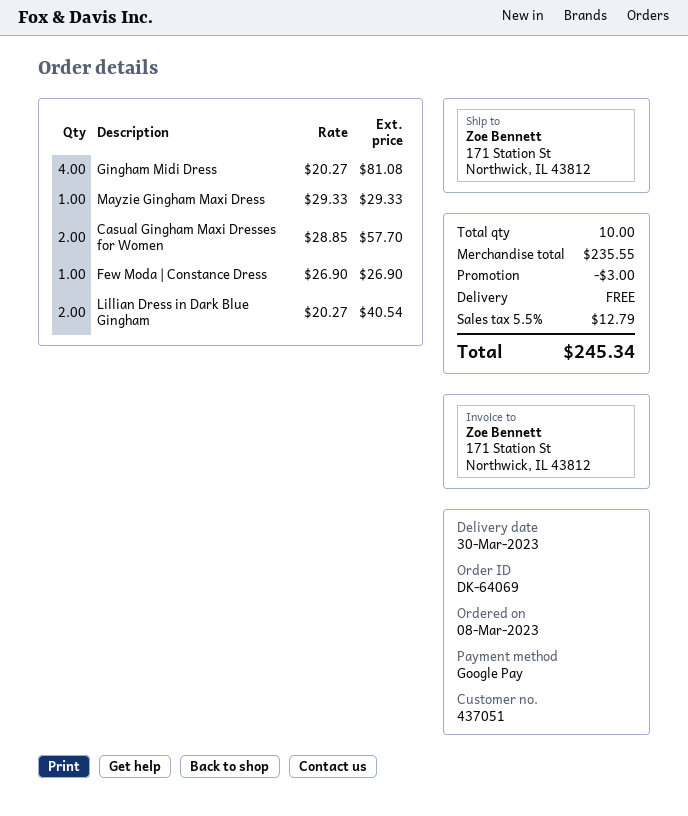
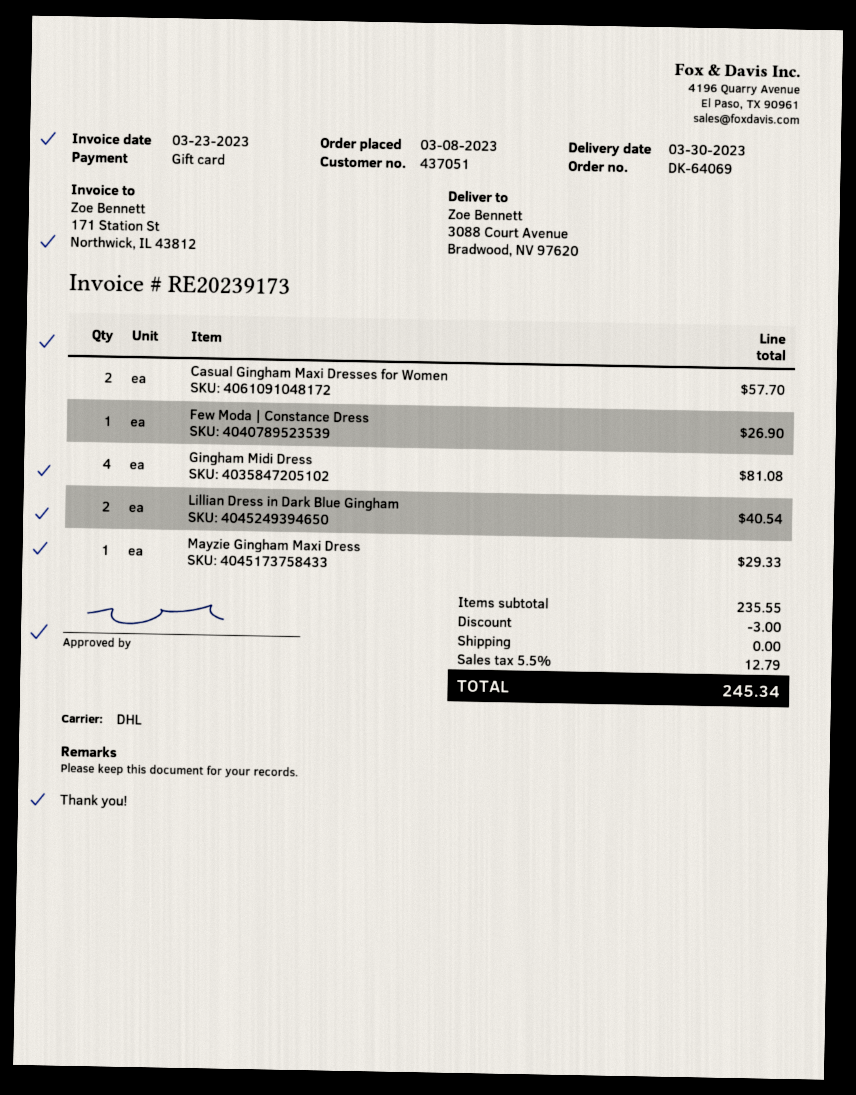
payment method: Google Pay -> gift card
ship to: 171 Station St, Northwick, IL 43812 -> 3088 Court Avenue, Bradwood, NV 97620

